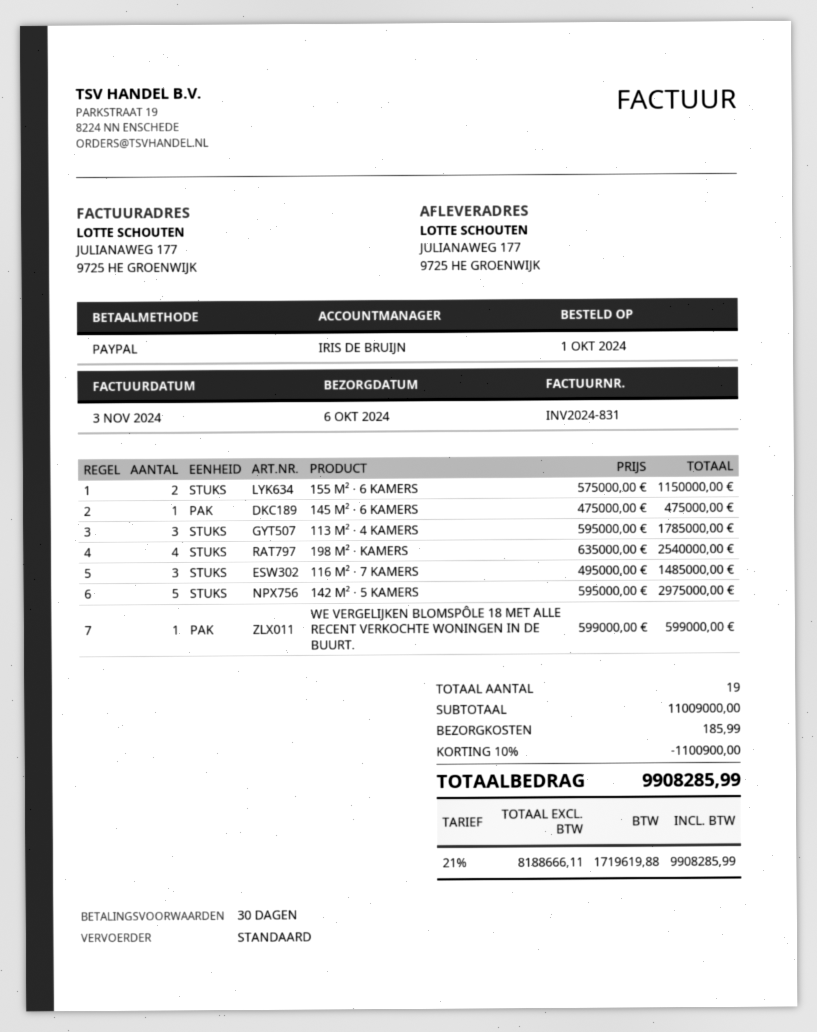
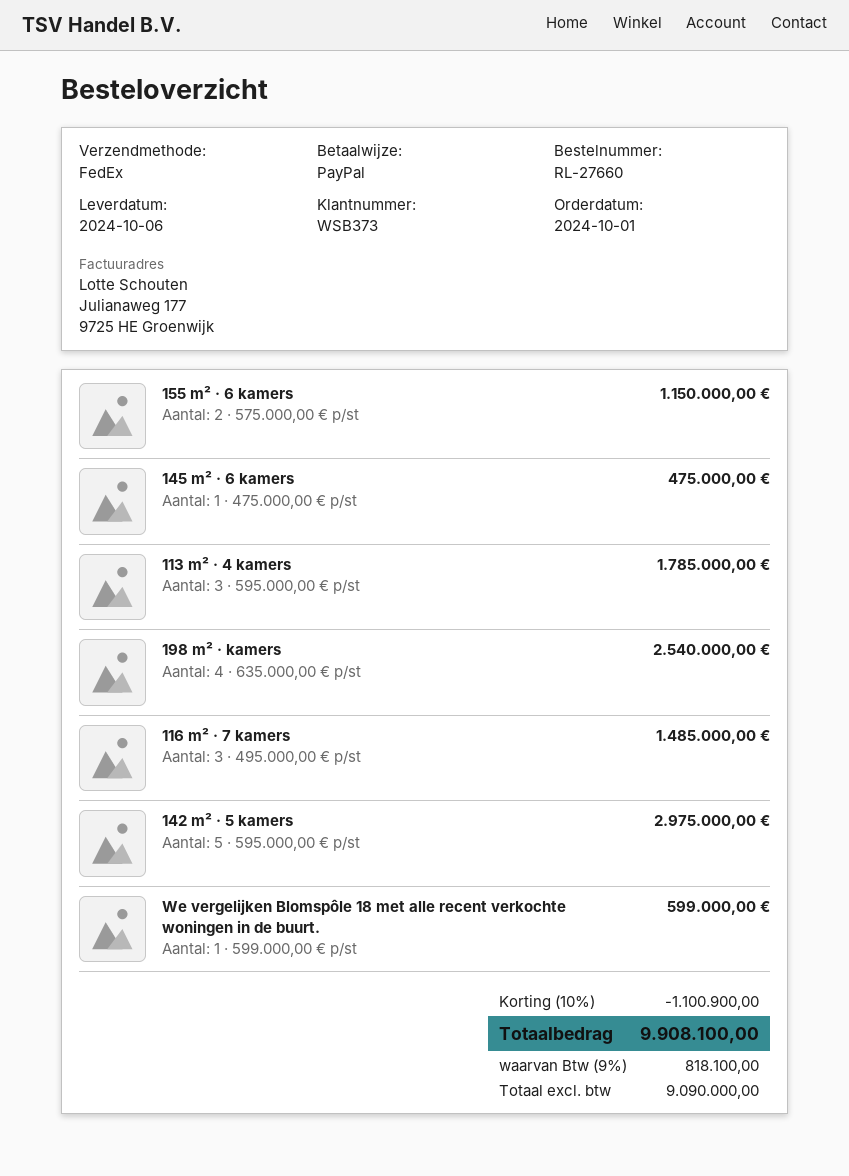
shipping method: standard -> FedEx
shipping: 185.99 -> none
net: 8188666.11 -> 9090000.00
tax: 21% = 1719619.88 -> 9% = 818100.00
total: 9908285.99 -> 9908100.00

